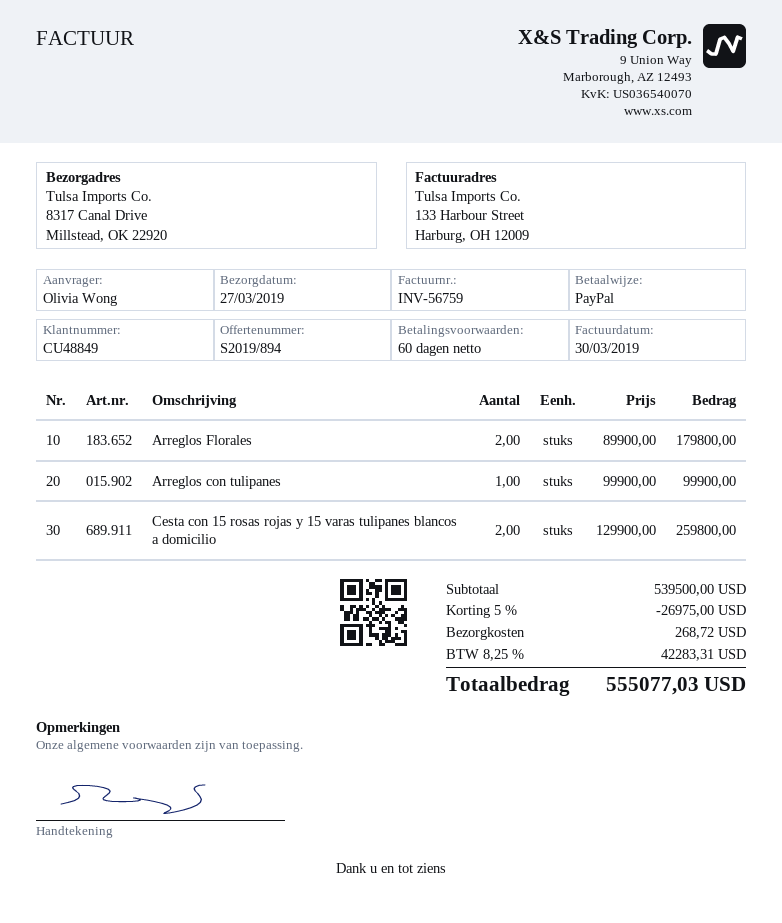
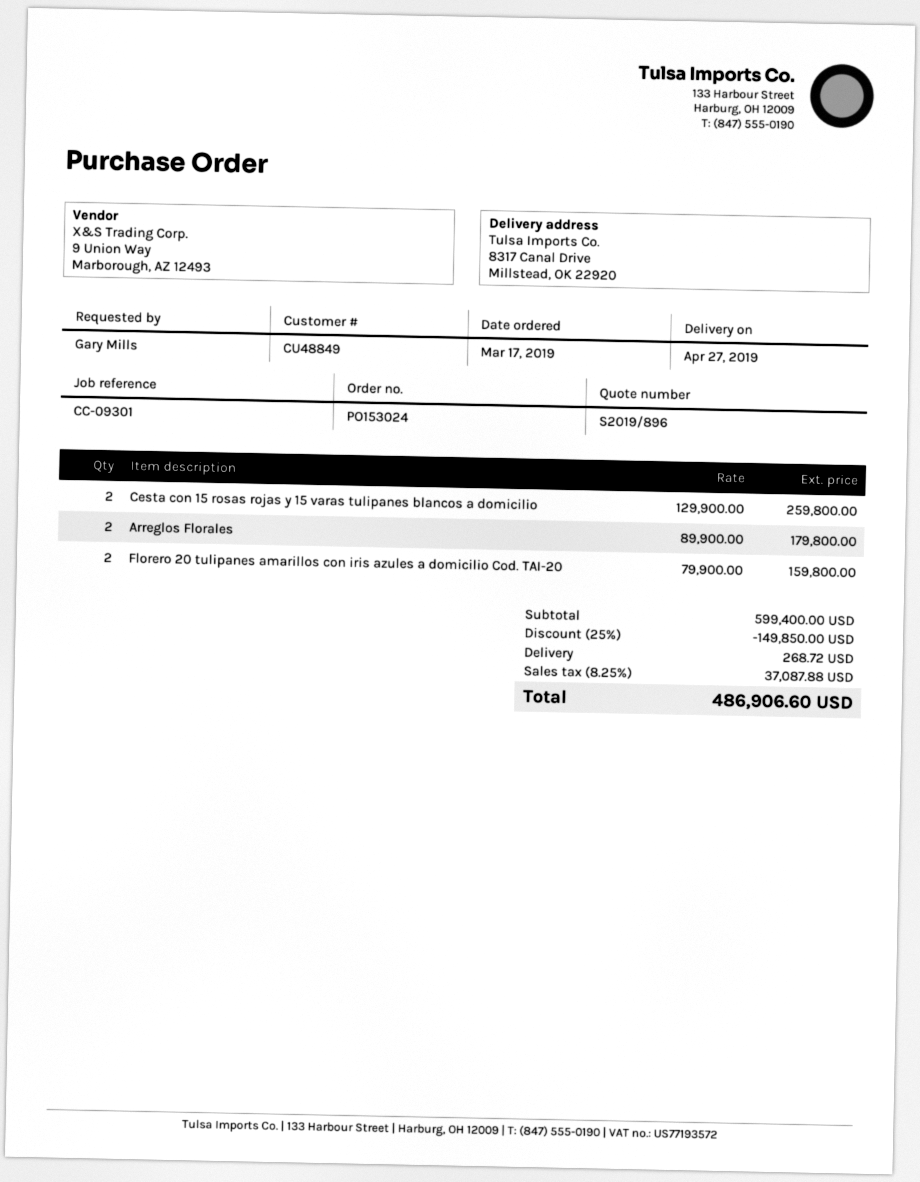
quote number: S2019/894 -> S2019/896
delivery date: 2019-03-27 -> 2019-04-27
ordered by: Olivia Wong -> Gary Mills
Arreglos con tulipanes: 1 x 99900.00 = 99900.00 -> none
Florero 20 tulipanes amarillos con iris azules a domicilio Cod. TAI-20: none -> 2 x 79900.00 = 159800.00
subtotal: 539500.00 -> 599400.00
discount: 5% = 26975.00 -> 25% = 149850.00
tax: 8.25% = 42283.31 -> 8.25% = 37087.88
total: 555077.03 -> 486906.60

